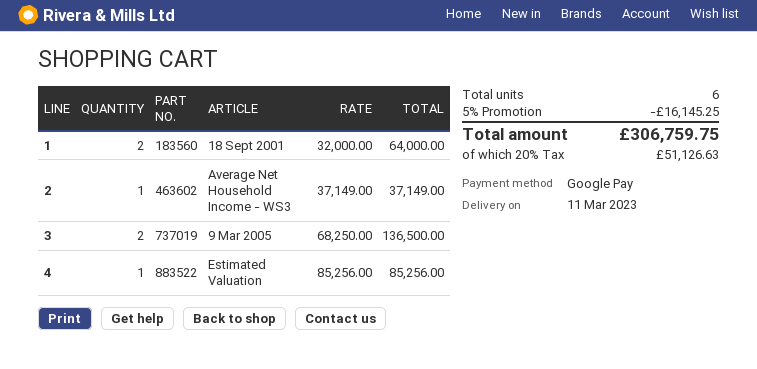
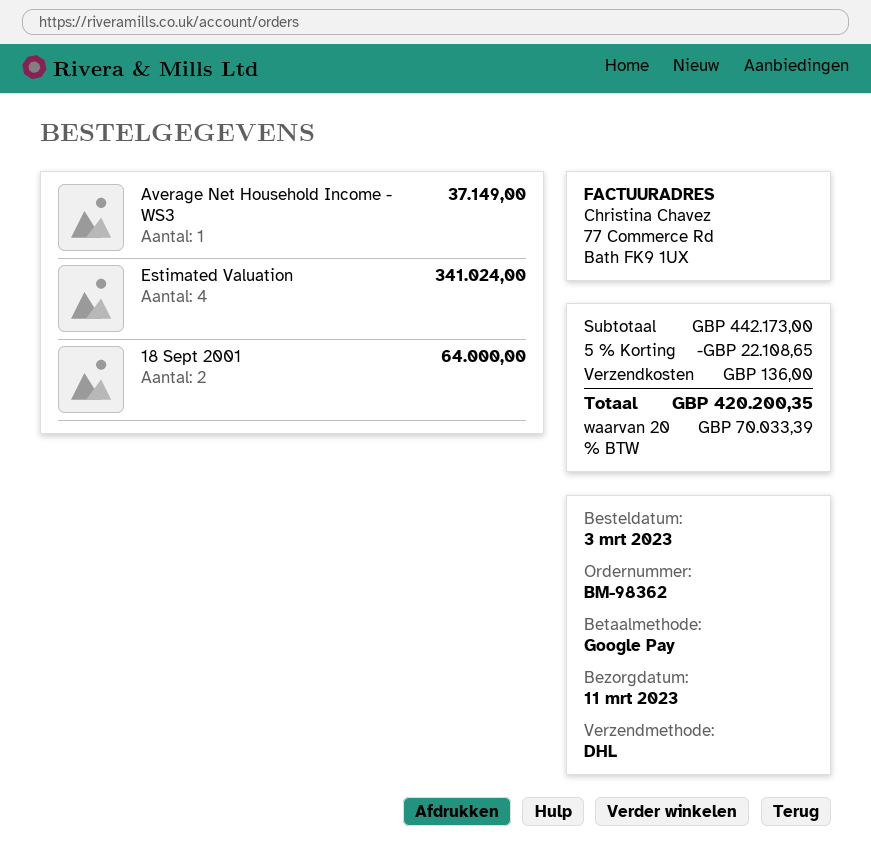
9 Mar 2005: 2 for 136500.00 -> none
Estimated Valuation: 1 for 85256.00 -> 4 for 341024.00
discount: 5% = 16145.25 -> 5% = 22108.65
shipping: none -> 136.00
tax: 20% = 51126.63 -> 20% = 70033.39
total: 306759.75 -> 420200.35

